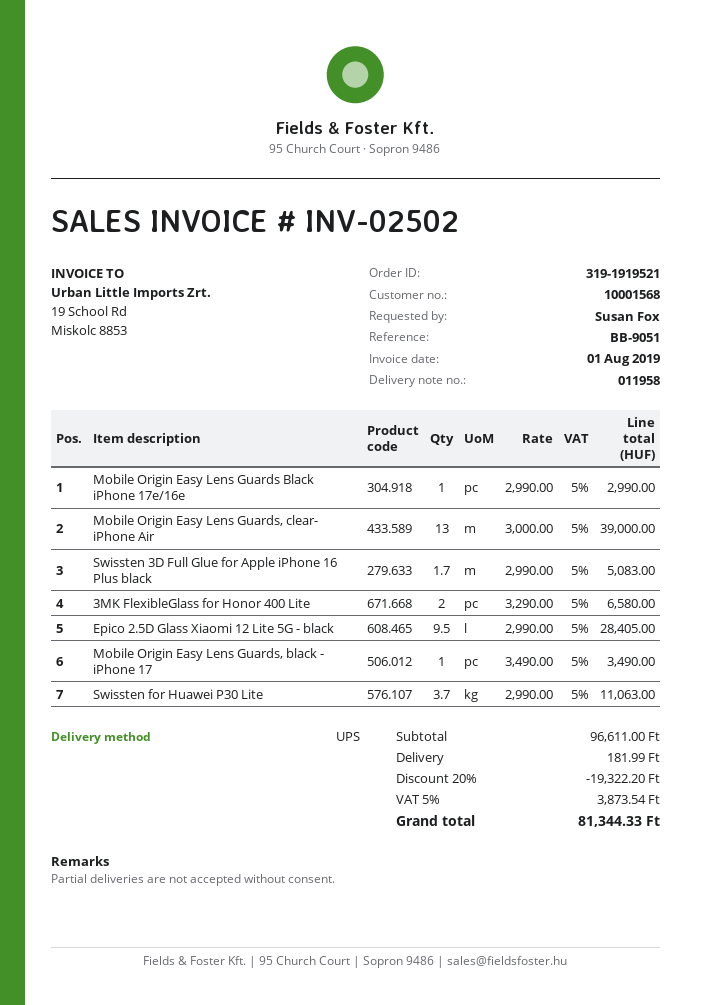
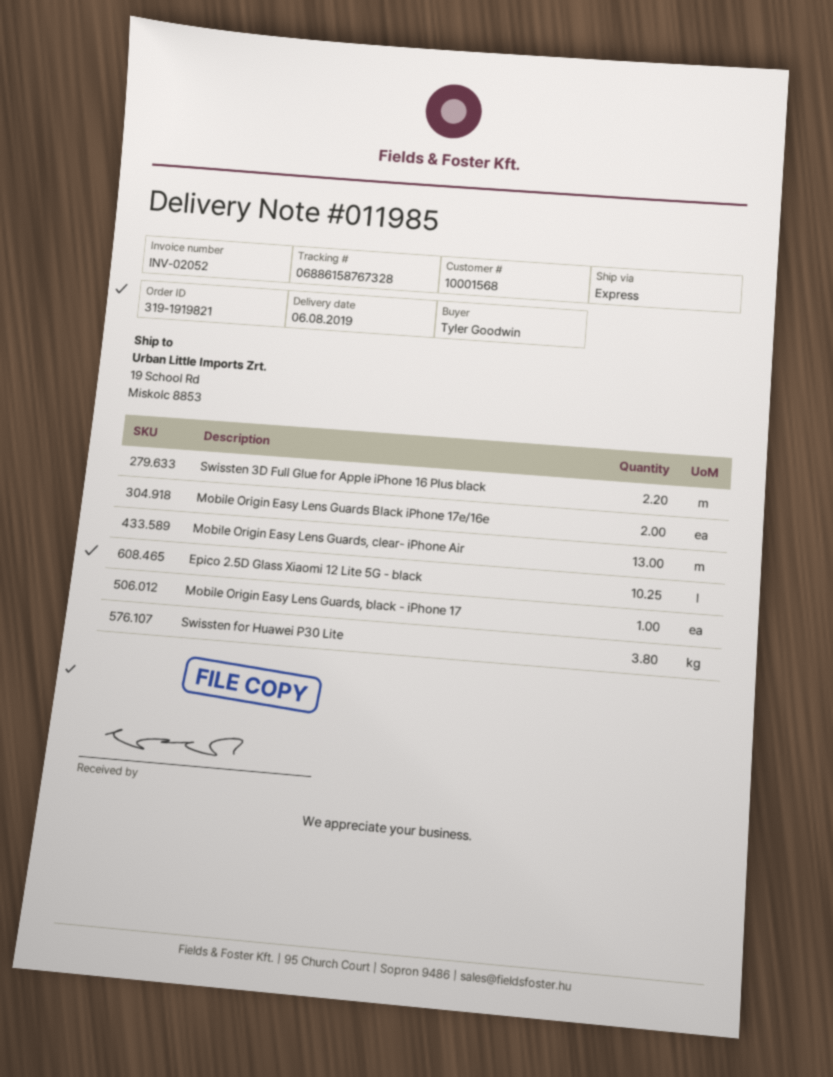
order number: 319-1919521 -> 319-1919821
delivery note number: 011958 -> 011985
invoice number: INV-02502 -> INV-02052
ordered by: Susan Fox -> Tyler Goodwin
shipping method: UPS -> express
Mobile Origin Easy Lens Guards Black iPhone 17e/16e: 1 -> 2
Swissten 3D Full Glue for Apple iPhone 16 Plus black: 1.7 -> 2.2
3MK FlexibleGlass for Honor 400 Lite: 2 -> none
Epico 2.5D Glass Xiaomi 12 Lite 5G - black: 9.5 -> 10.25
Swissten for Huawei P30 Lite: 3.7 -> 3.8

